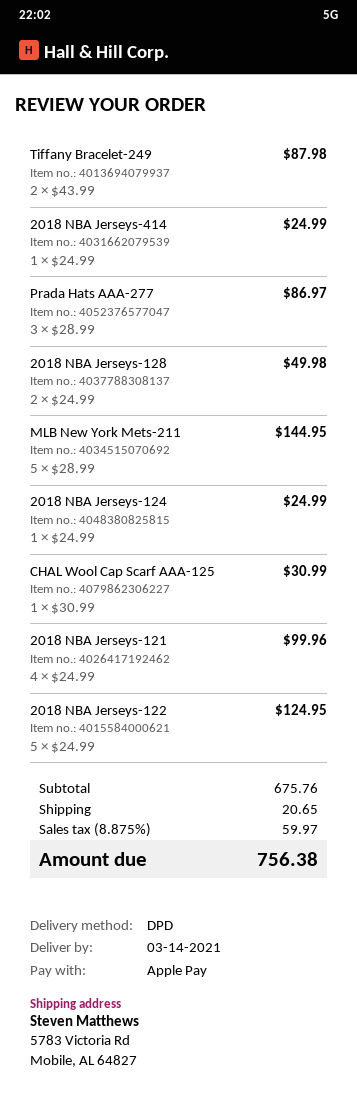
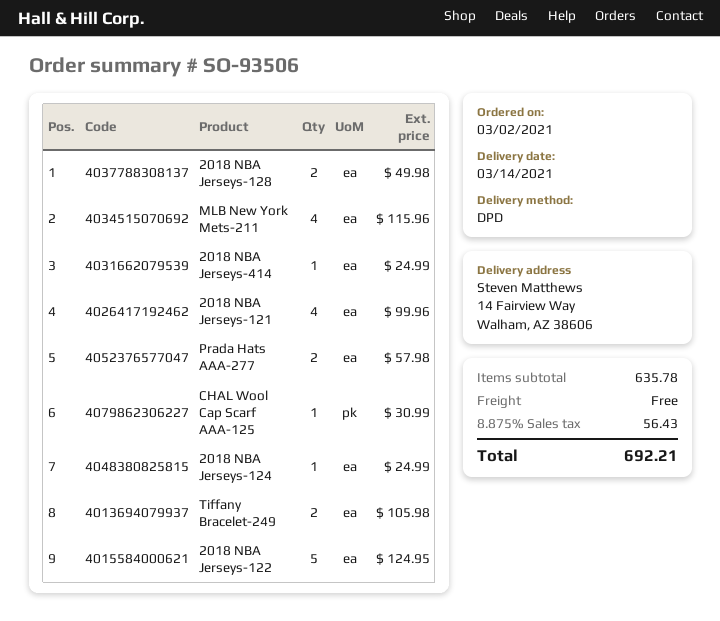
ship to: 5783 Victoria Rd, Mobile, AL 64827 -> 14 Fairview Way, Walham, AZ 38606
Tiffany Bracelet-249: 2 for 87.98 -> 2 for 105.98
Prada Hats AAA-277: 3 for 86.97 -> 2 for 57.98
MLB New York Mets-211: 5 for 144.95 -> 4 for 115.96
subtotal: 675.76 -> 635.78
shipping: 20.65 -> 0.00
tax: 8.875% = 59.97 -> 8.875% = 56.43
total: 756.38 -> 692.21

